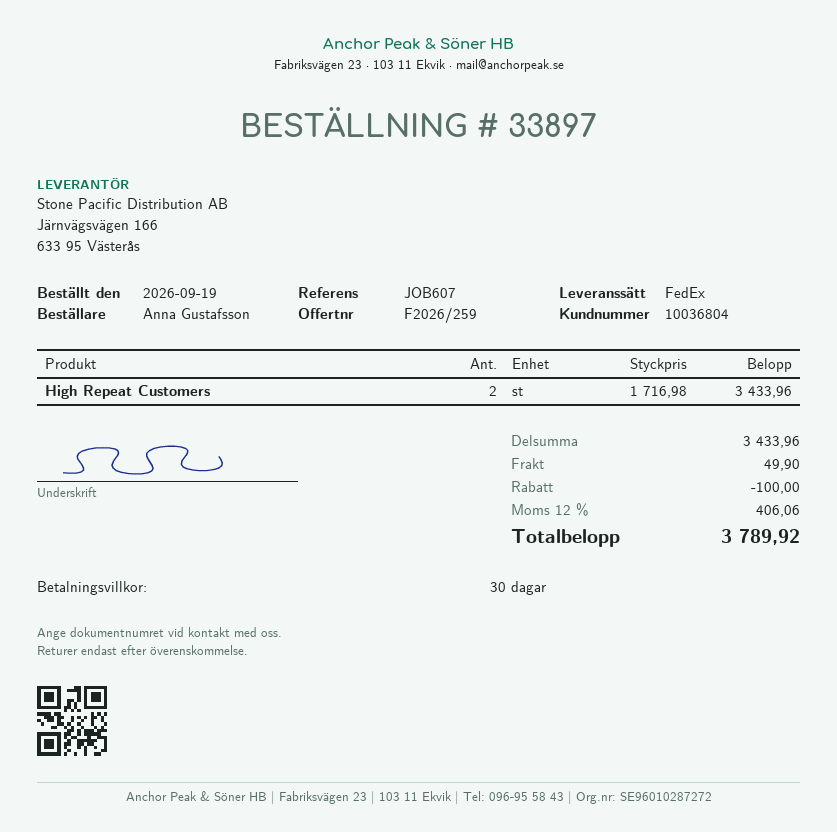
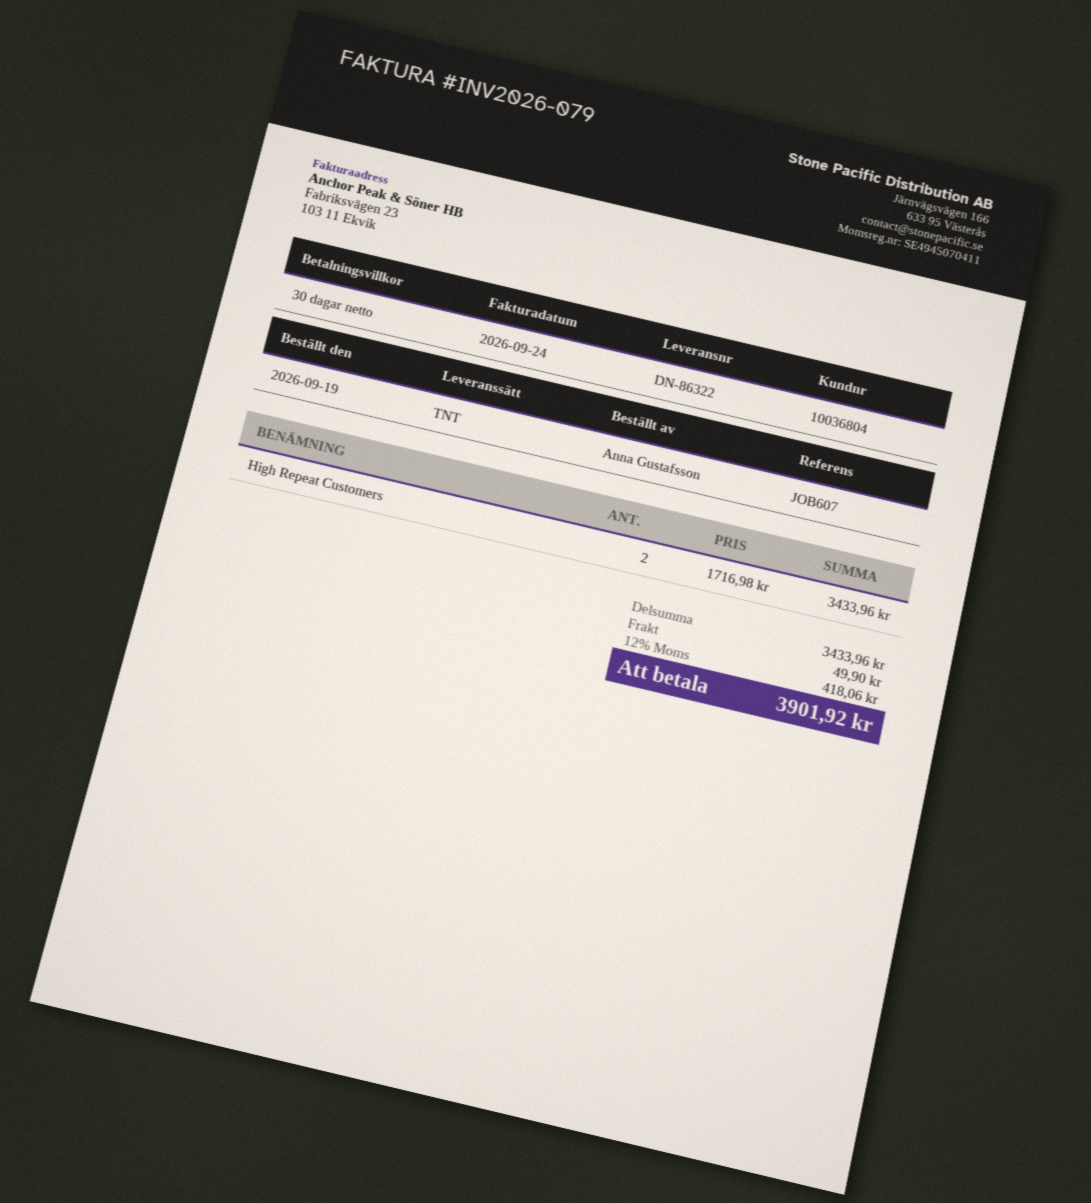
shipping method: FedEx -> TNT
discount: 100.00 -> none
tax: 12% = 406.06 -> 12% = 418.06
total: 3789.92 -> 3901.92

